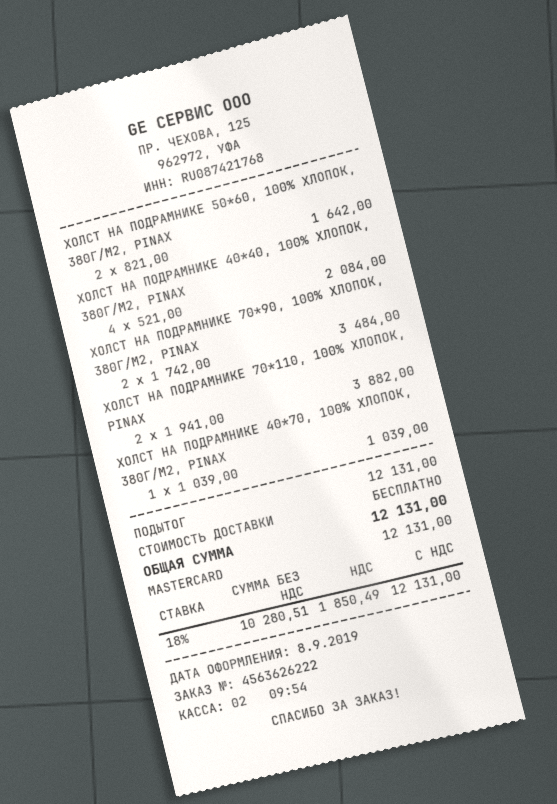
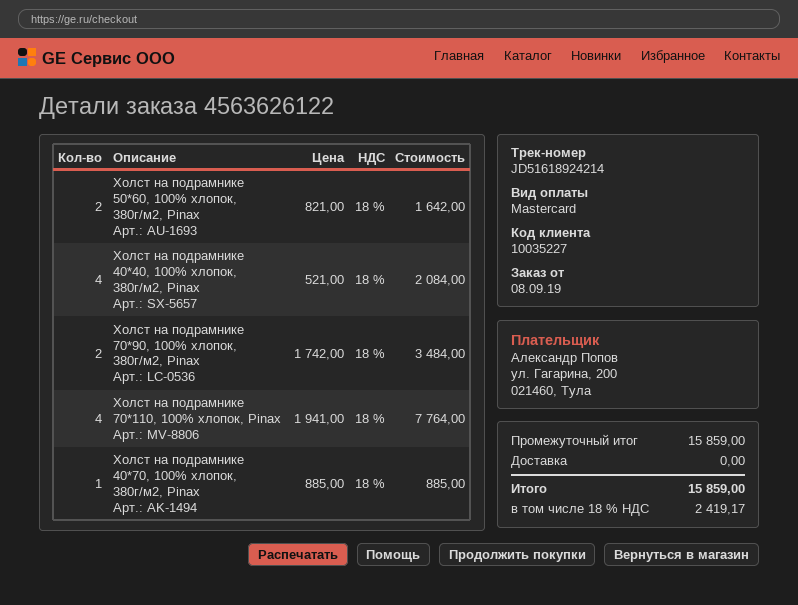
order number: 4563626222 -> 4563626122
ХОЛСТ НА ПОДРАМНИКЕ 70*110, 100% ХЛОПОК, PINAX: 2 x 1941.00 = 3882.00 -> 4 x 1941.00 = 7764.00
ХОЛСТ НА ПОДРАМНИКЕ 40*70, 100% ХЛОПОК, 380Г/М2, PINAX: 1 x 1039.00 = 1039.00 -> 1 x 885.00 = 885.00
subtotal: 12131.00 -> 15859.00
tax: 18% = 1850.49 -> 18% = 2419.17
total: 12131.00 -> 15859.00

